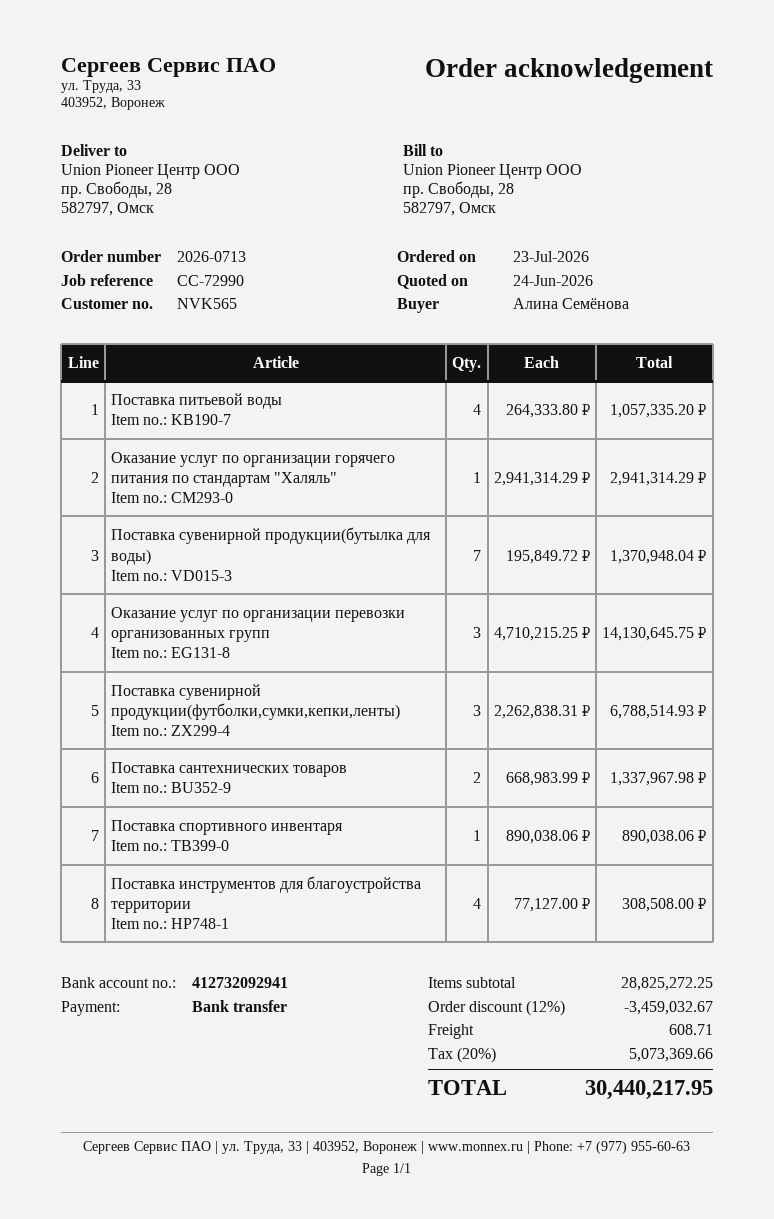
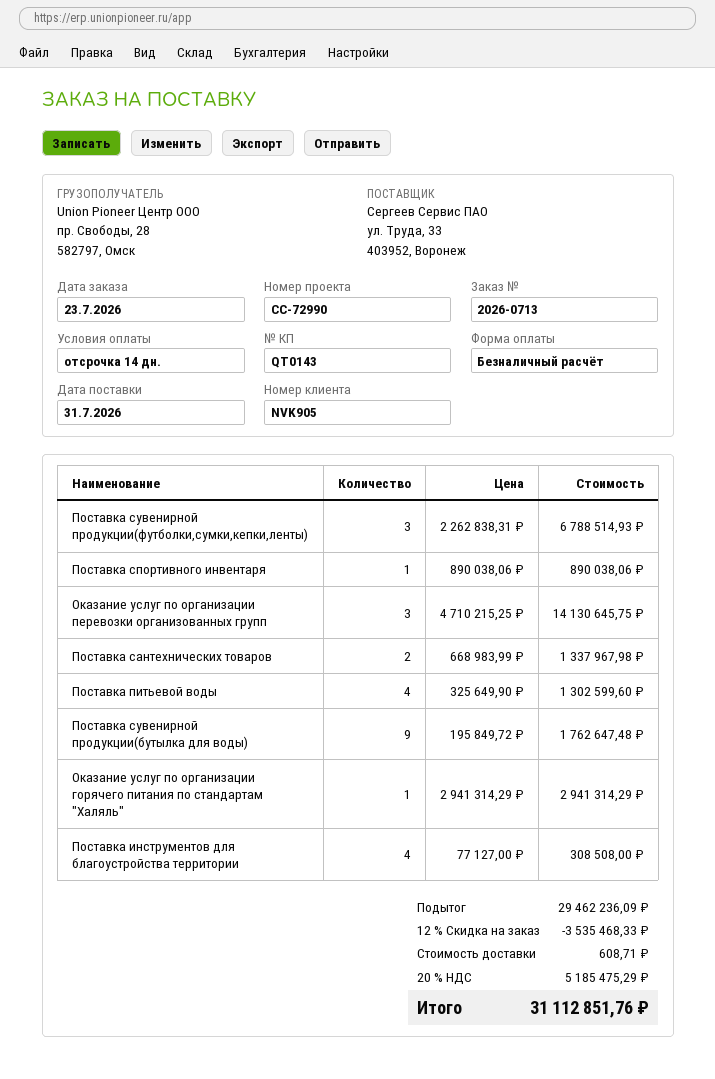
customer number: NVK565 -> NVK905
Поставка питьевой воды: 4 x 264333.80 = 1057335.20 -> 4 x 325649.90 = 1302599.60
Поставка сувенирной продукции(бутылка для воды): 7 x 195849.72 = 1370948.04 -> 9 x 195849.72 = 1762647.48
subtotal: 28825272.25 -> 29462236.09
discount: 12% = 3459032.67 -> 12% = 3535468.33
tax: 20% = 5073369.66 -> 20% = 5185475.29
total: 30440217.95 -> 31112851.76

